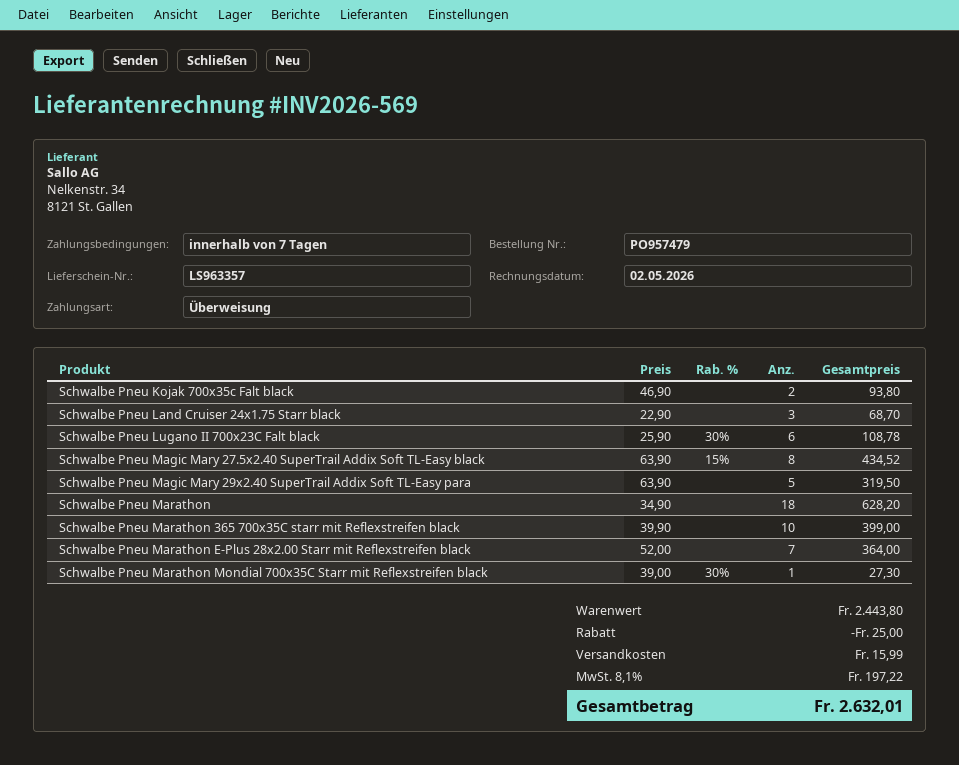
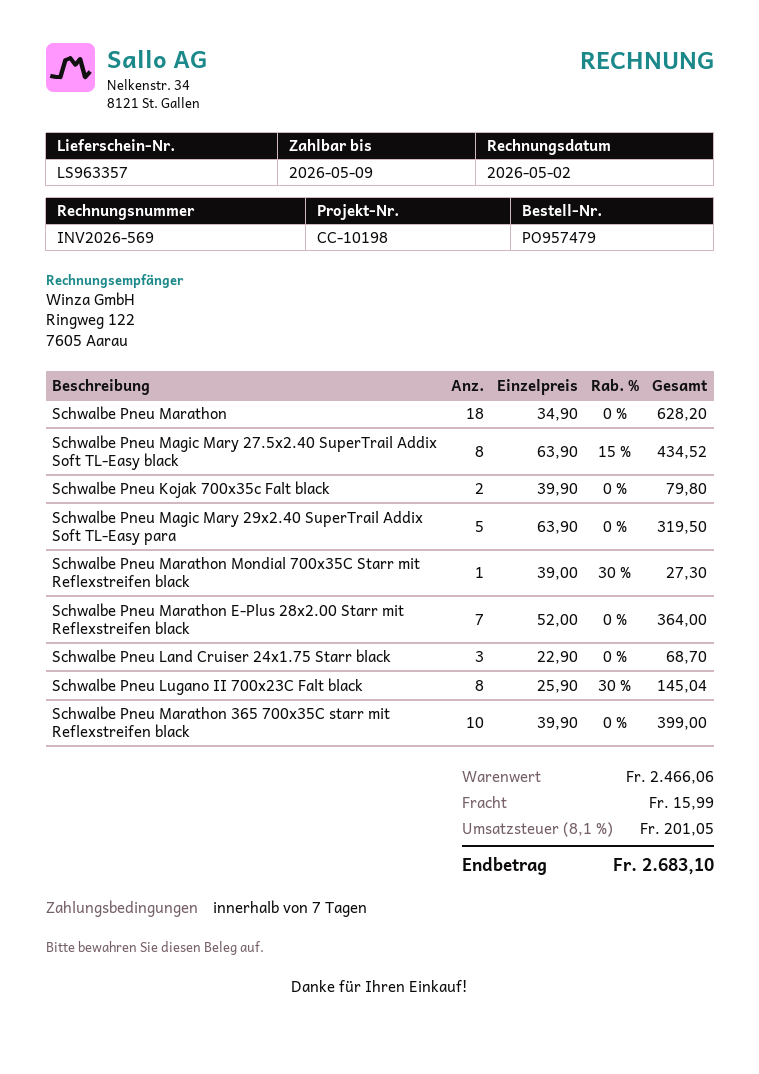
Schwalbe Pneu Kojak 700x35c Falt black: 2 x 46.90 = 93.80 -> 2 x 39.90 = 79.80
Schwalbe Pneu Lugano II 700x23C Falt black: 6 x 25.90 - 30% = 108.78 -> 8 x 25.90 - 30% = 145.04
subtotal: 2443.80 -> 2466.06
discount: 25.00 -> none
tax: 8.1% = 197.22 -> 8.1% = 201.05
total: 2632.01 -> 2683.10

